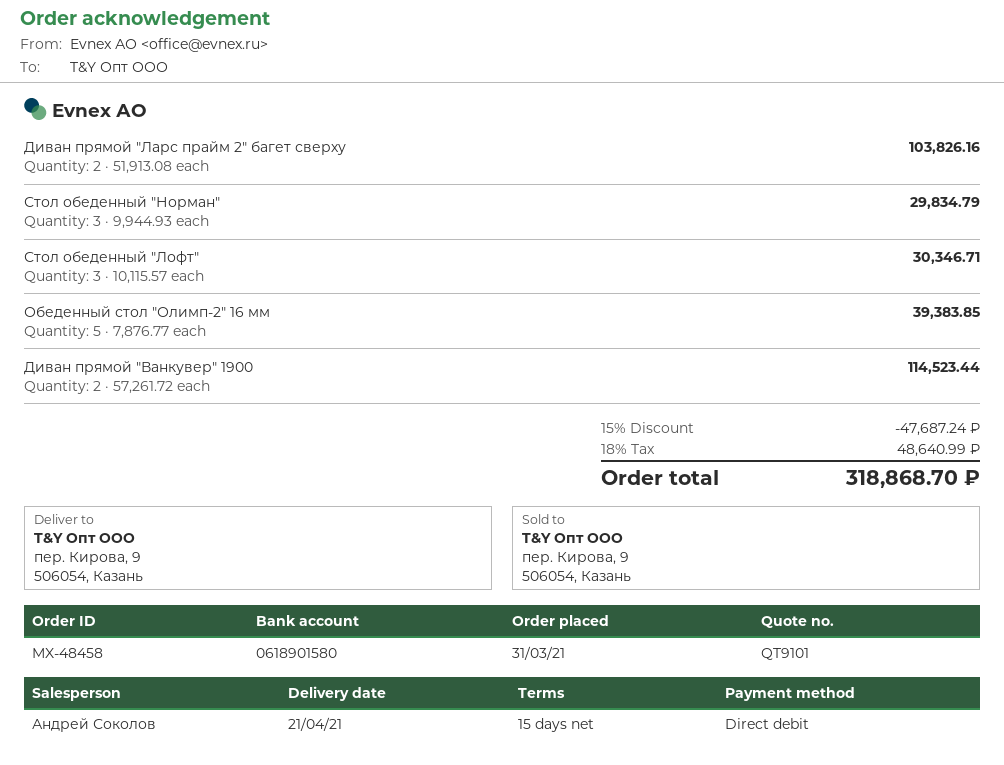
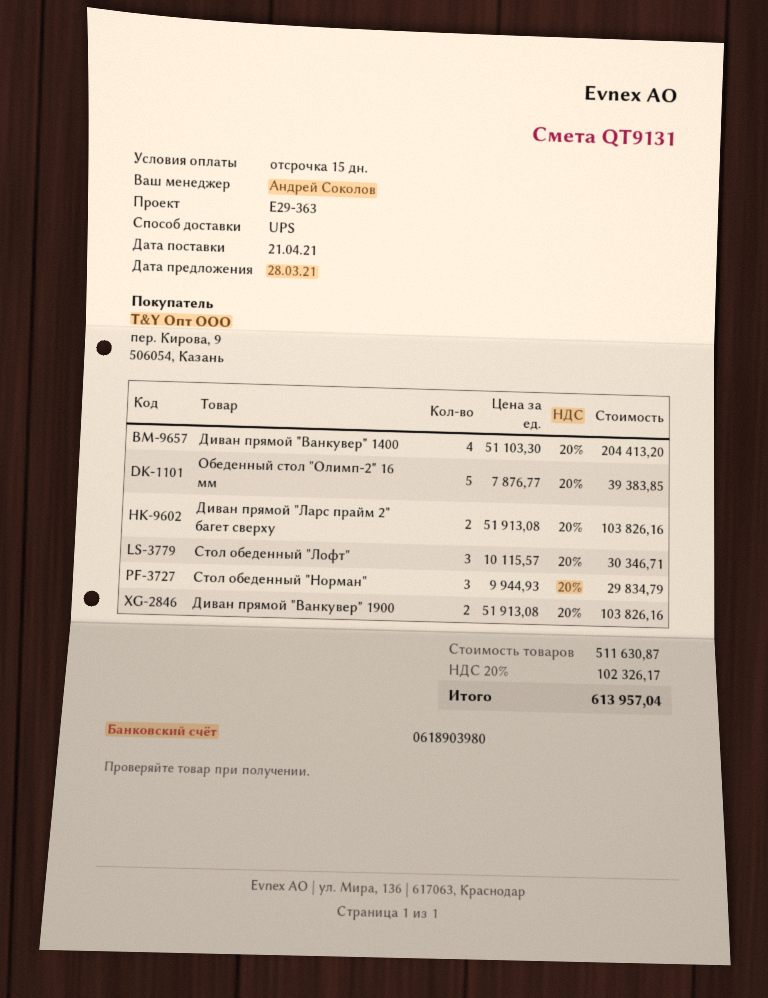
quote number: QT9101 -> QT9131
bank account: 0618901580 -> 0618903980
Диван прямой "Ванкувер" 1900: 2 x 57261.72 = 114523.44 -> 2 x 51913.08 = 103826.16
Диван прямой "Ванкувер" 1400: none -> 4 x 51103.30 = 204413.20
discount: 15% = 47687.24 -> none
tax: 18% = 48640.99 -> 20% = 102326.17
total: 318868.70 -> 613957.04

